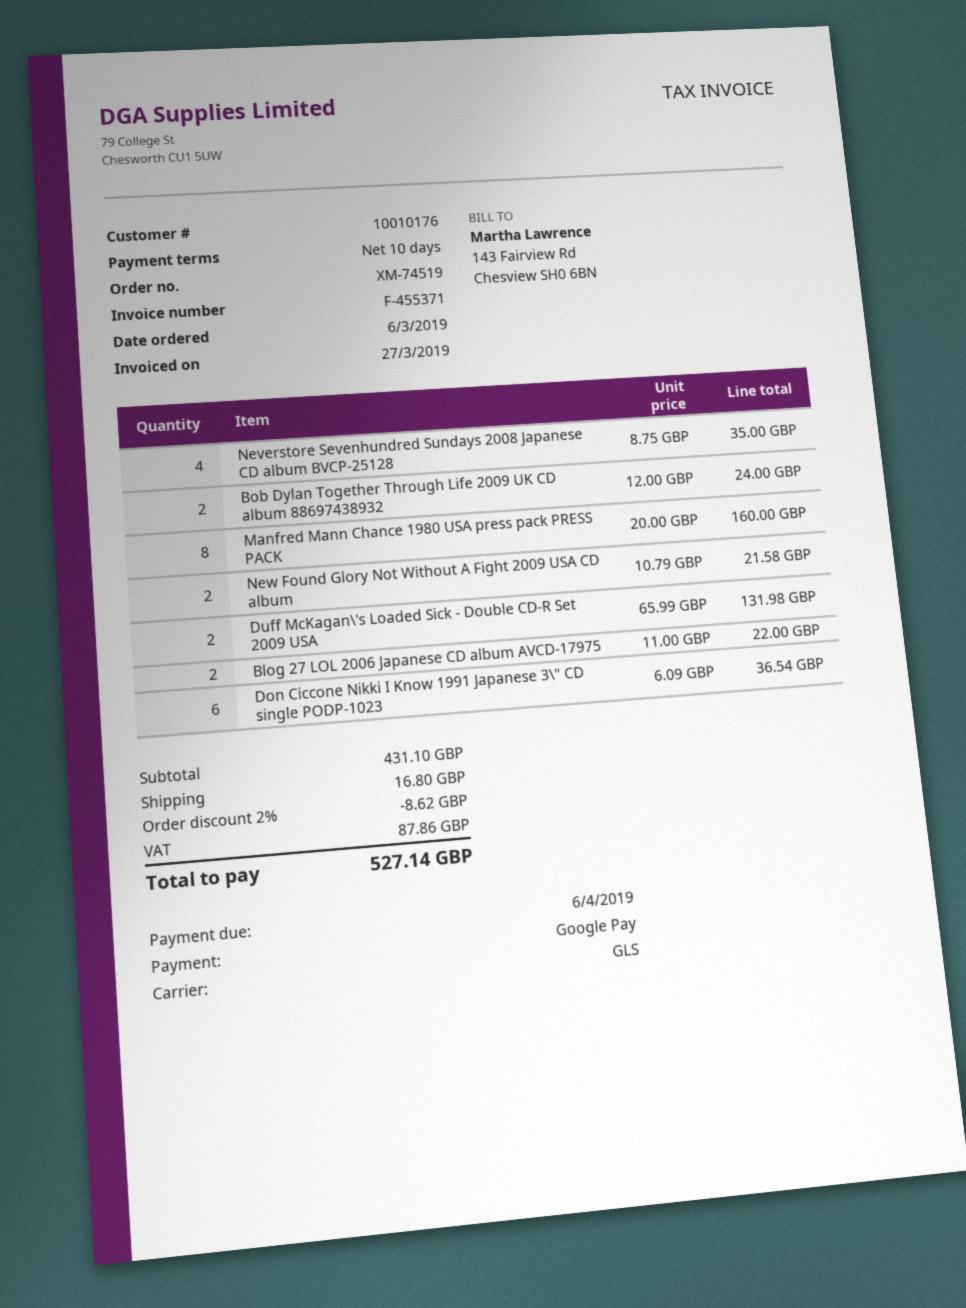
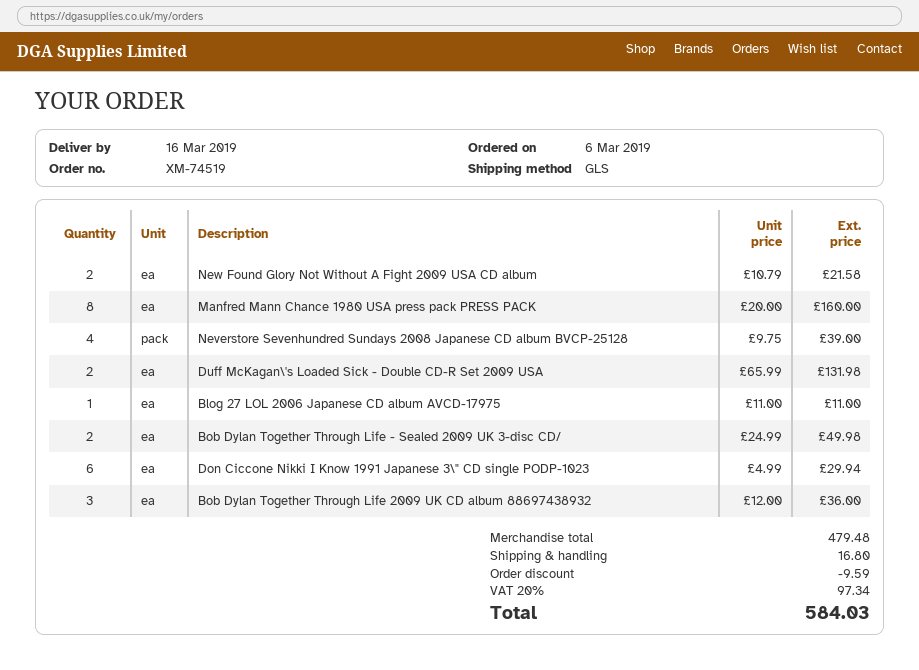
Neverstore Sevenhundred Sundays 2008 Japanese CD album BVCP-25128: 4 x 8.75 = 35.00 -> 4 x 9.75 = 39.00
Bob Dylan Together Through Life 2009 UK CD album 88697438932: 2 x 12.00 = 24.00 -> 3 x 12.00 = 36.00
Blog 27 LOL 2006 Japanese CD album AVCD-17975: 2 x 11.00 = 22.00 -> 1 x 11.00 = 11.00
Don Ciccone Nikki I Know 1991 Japanese 3\" CD single PODP-1023: 6 x 6.09 = 36.54 -> 6 x 4.99 = 29.94
Bob Dylan Together Through Life - Sealed 2009 UK 3-disc CD/: none -> 2 x 24.99 = 49.98
subtotal: 431.10 -> 479.48
discount: 8.62 -> 9.59
tax: 87.86 -> 97.34
total: 527.14 -> 584.03

